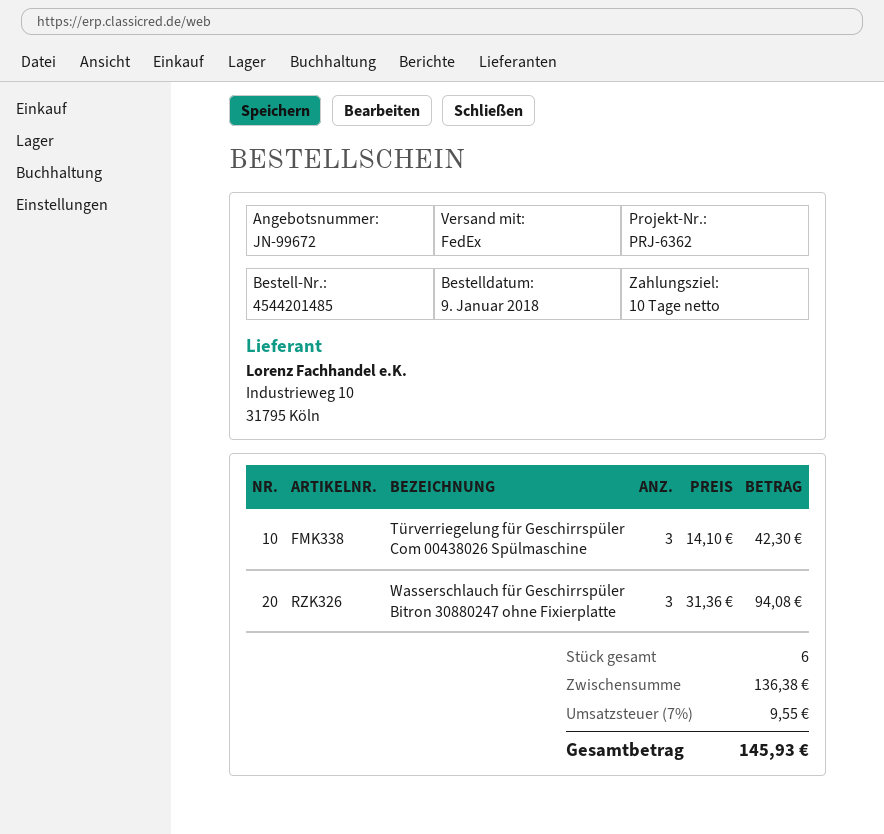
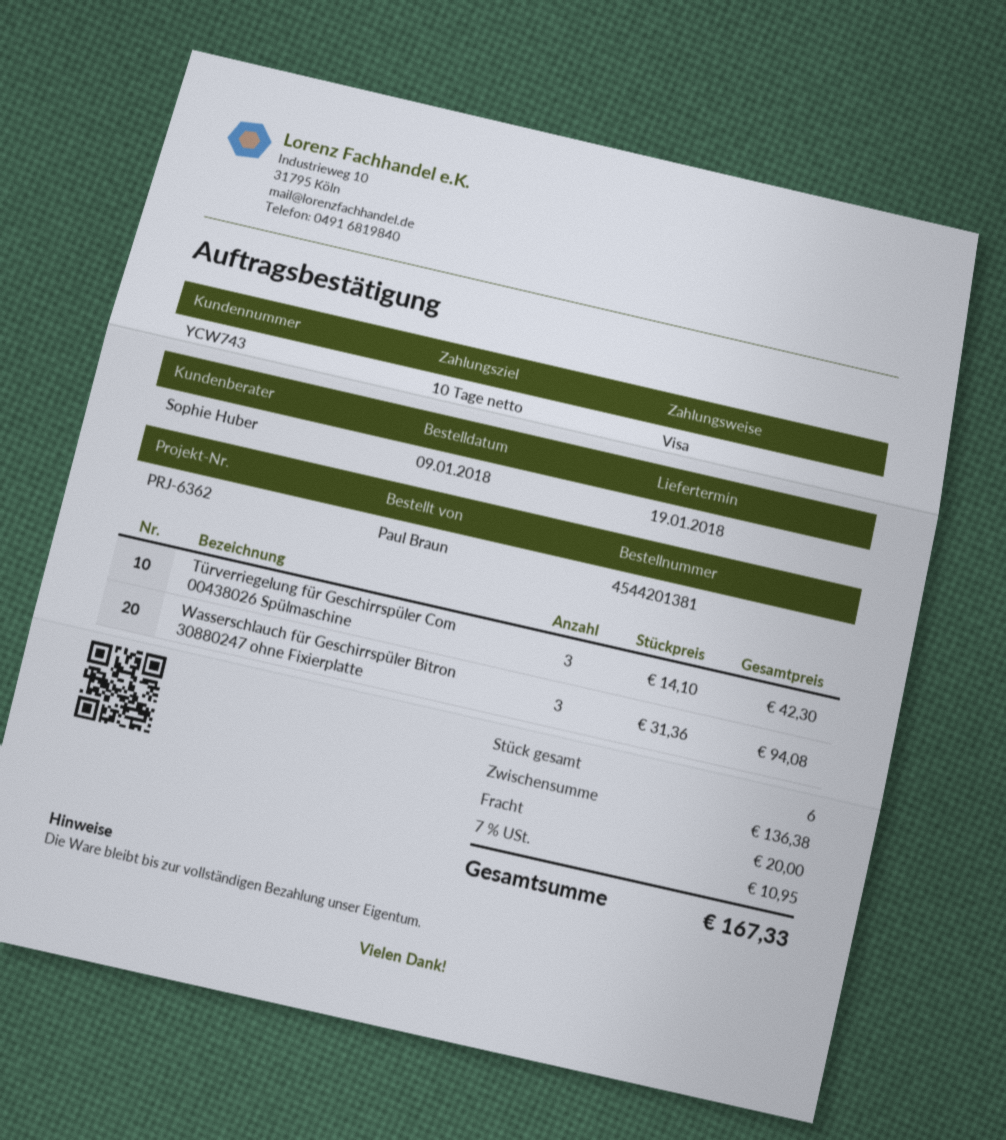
order number: 4544201485 -> 4544201381
shipping: none -> 20.00
tax: 7% = 9.55 -> 7% = 10.95
total: 145.93 -> 167.33

